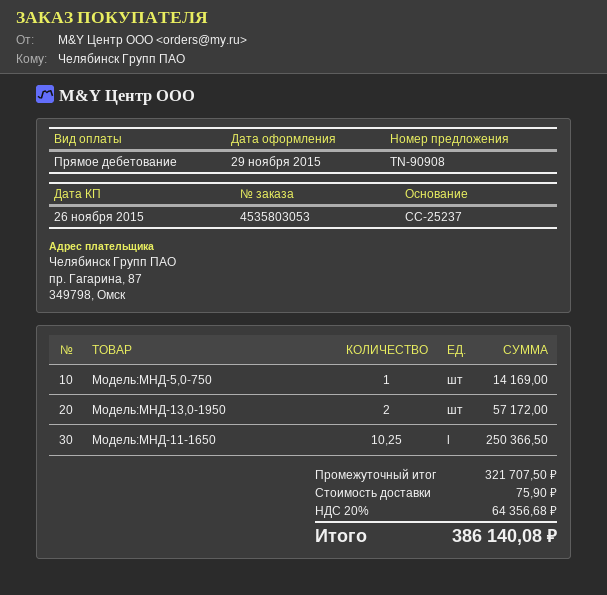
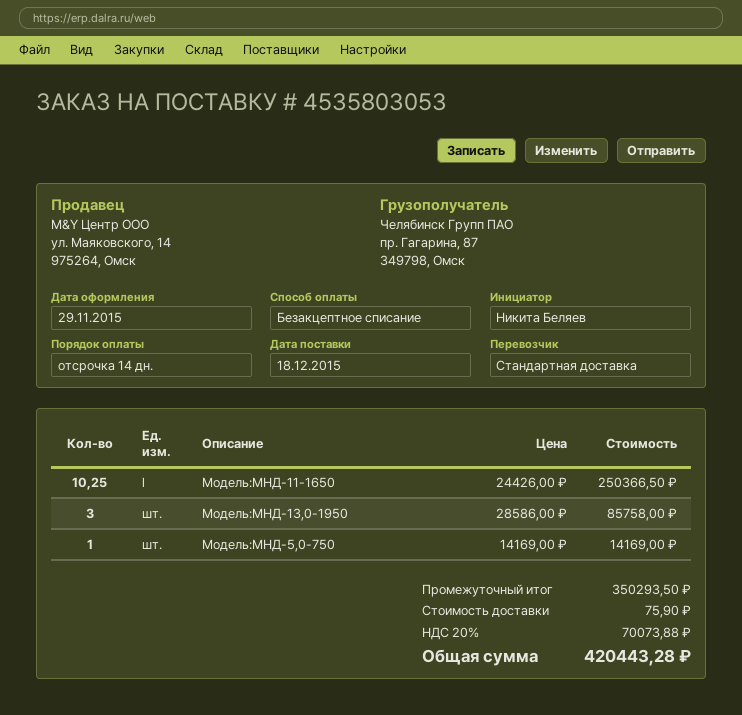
Модель:МНД-13,0-1950: 2 for 57172.00 -> 3 for 85758.00
subtotal: 321707.50 -> 350293.50
tax: 20% = 64356.68 -> 20% = 70073.88
total: 386140.08 -> 420443.28

